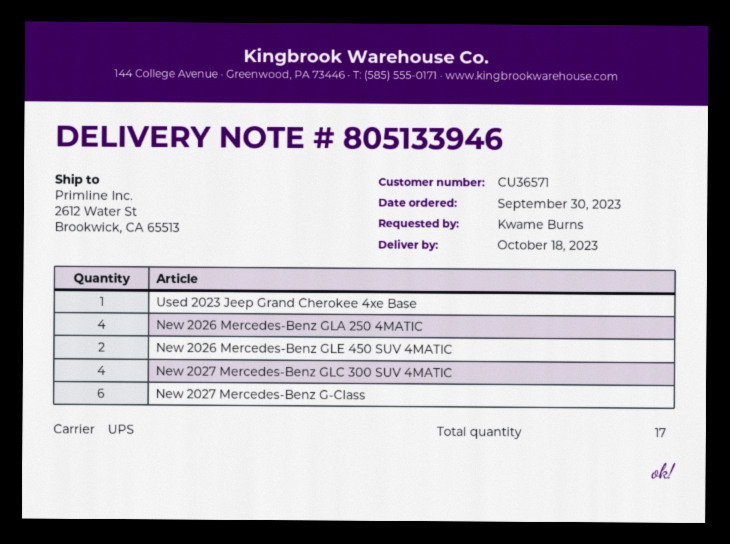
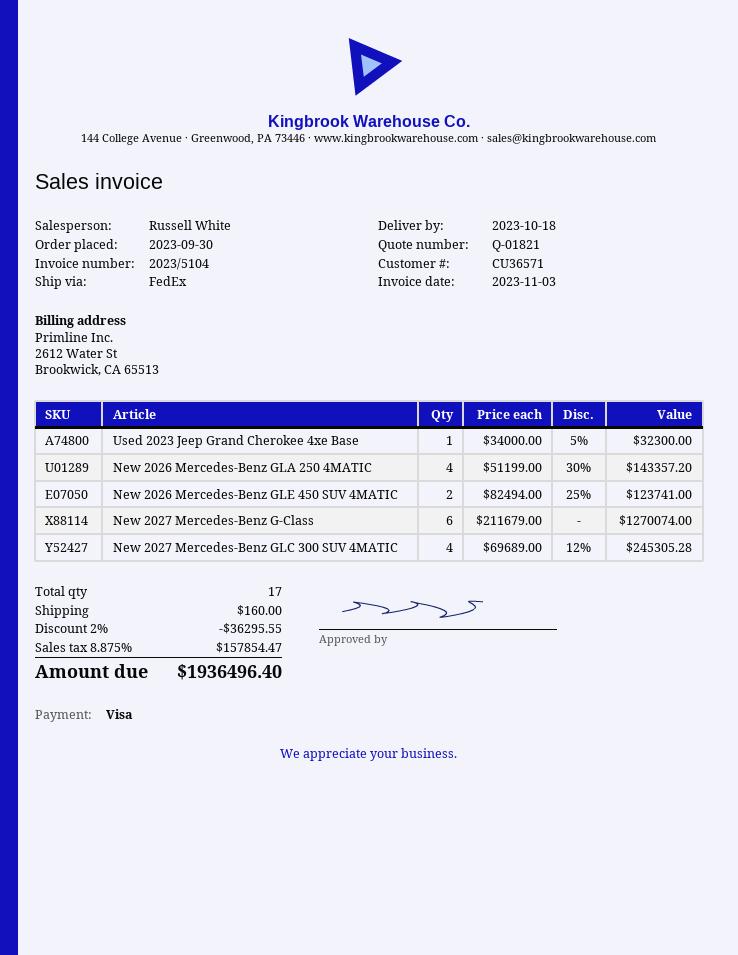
shipping method: UPS -> FedEx

